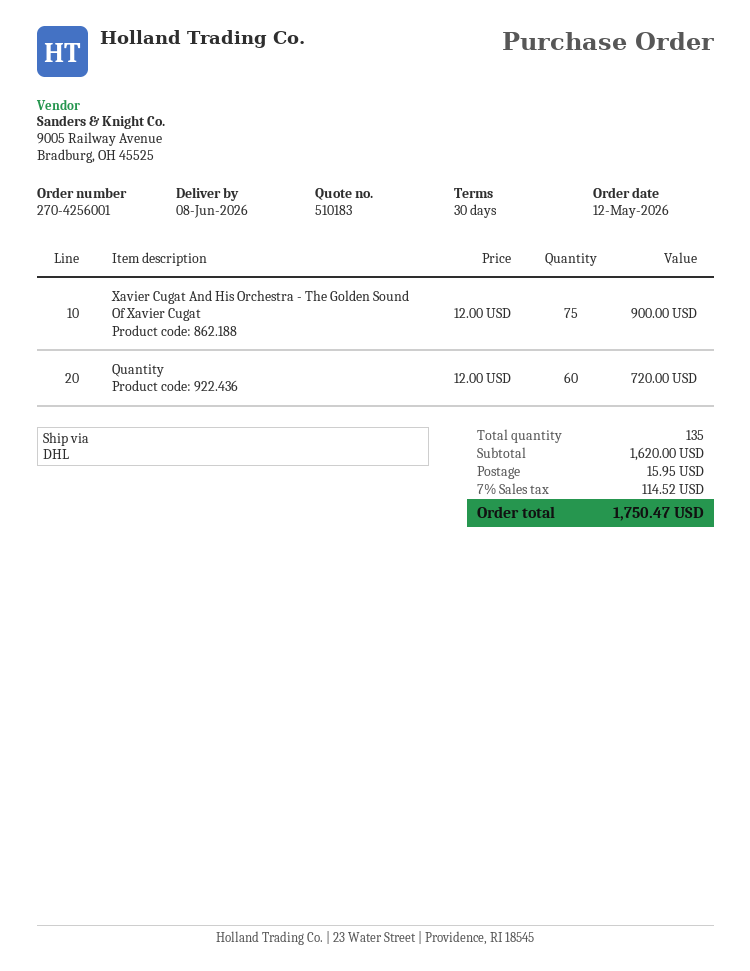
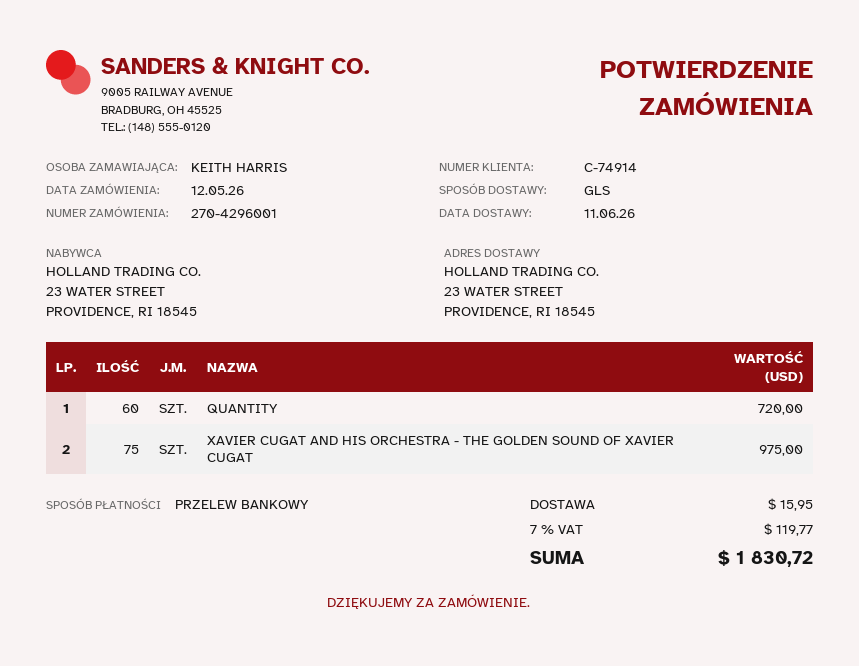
order number: 270-4256001 -> 270-4296001
delivery date: 2026-06-08 -> 2026-06-11
shipping method: DHL -> GLS
Xavier Cugat And His Orchestra - The Golden Sound Of Xavier Cugat: 75 for 900.00 -> 75 for 975.00
tax: 7% = 114.52 -> 7% = 119.77
total: 1750.47 -> 1830.72

